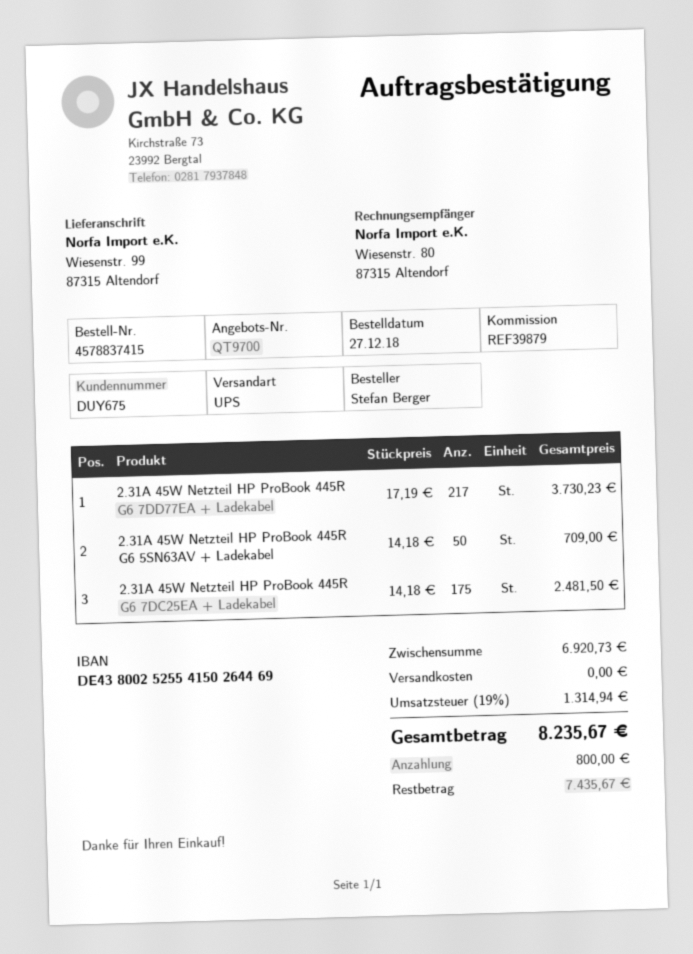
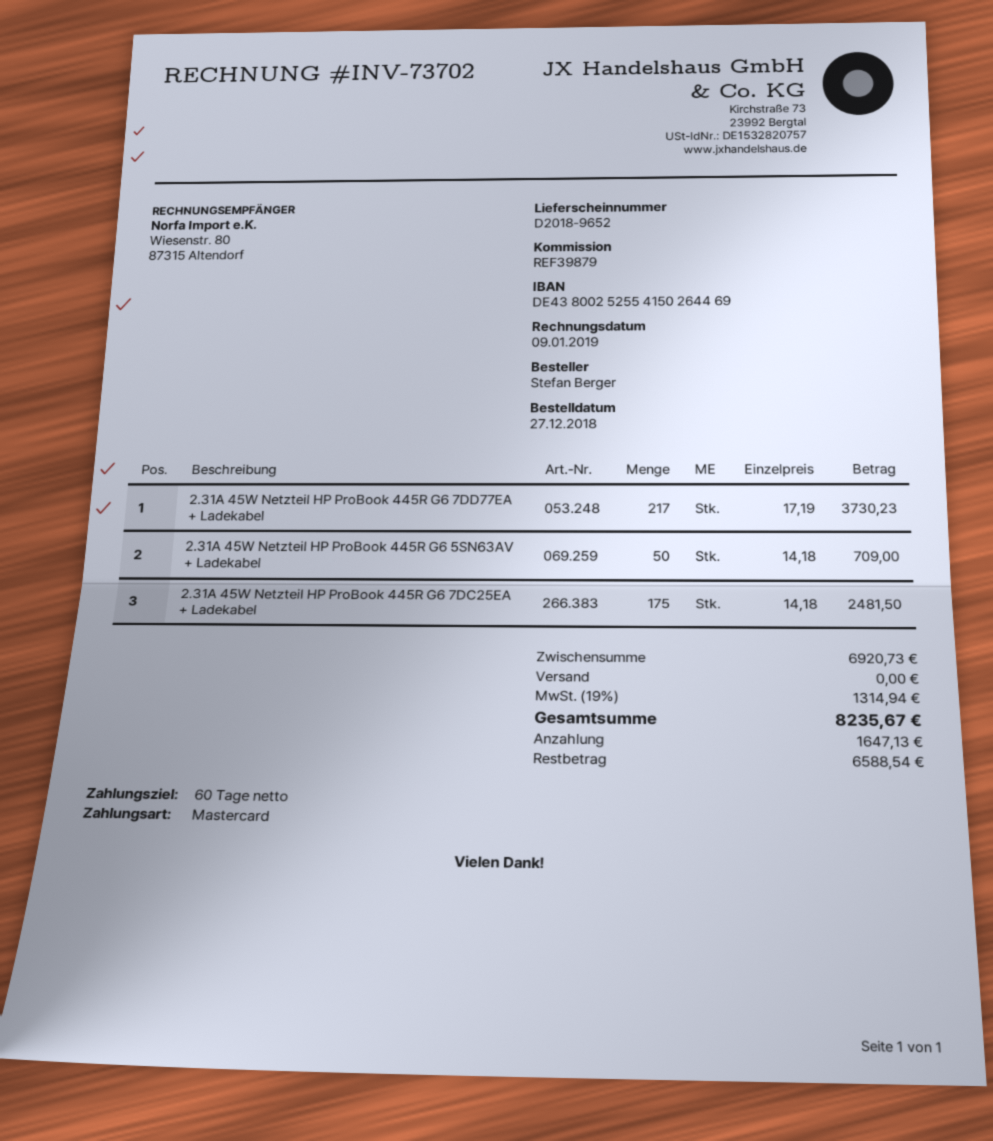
deposit: 800.00 -> 1647.13
balance: 7435.67 -> 6588.54

